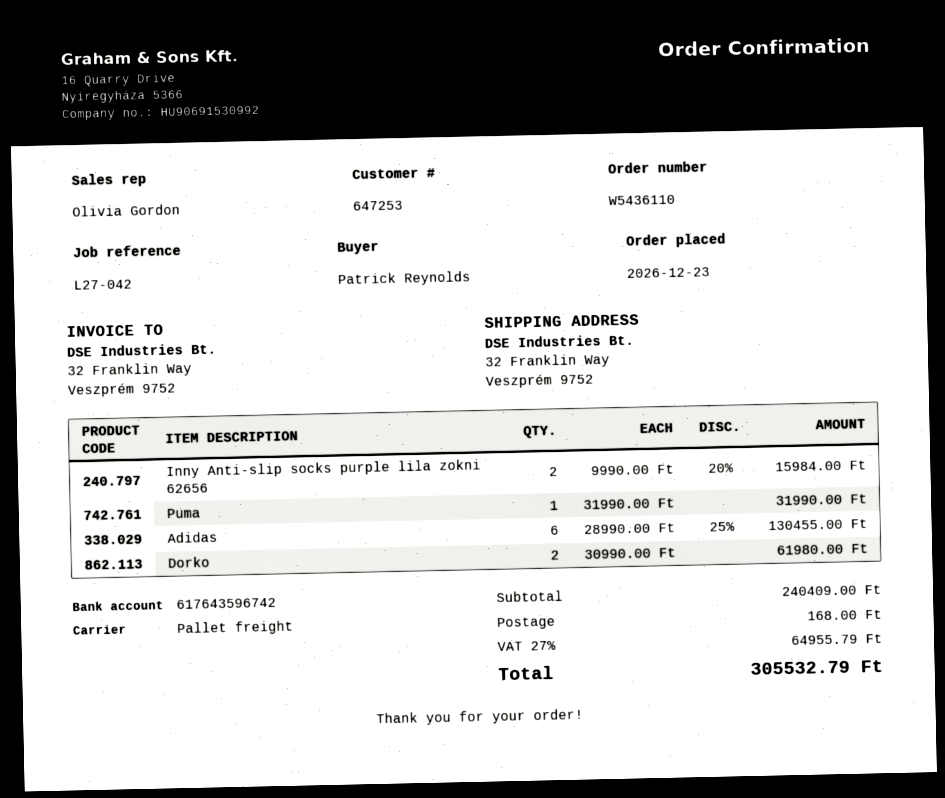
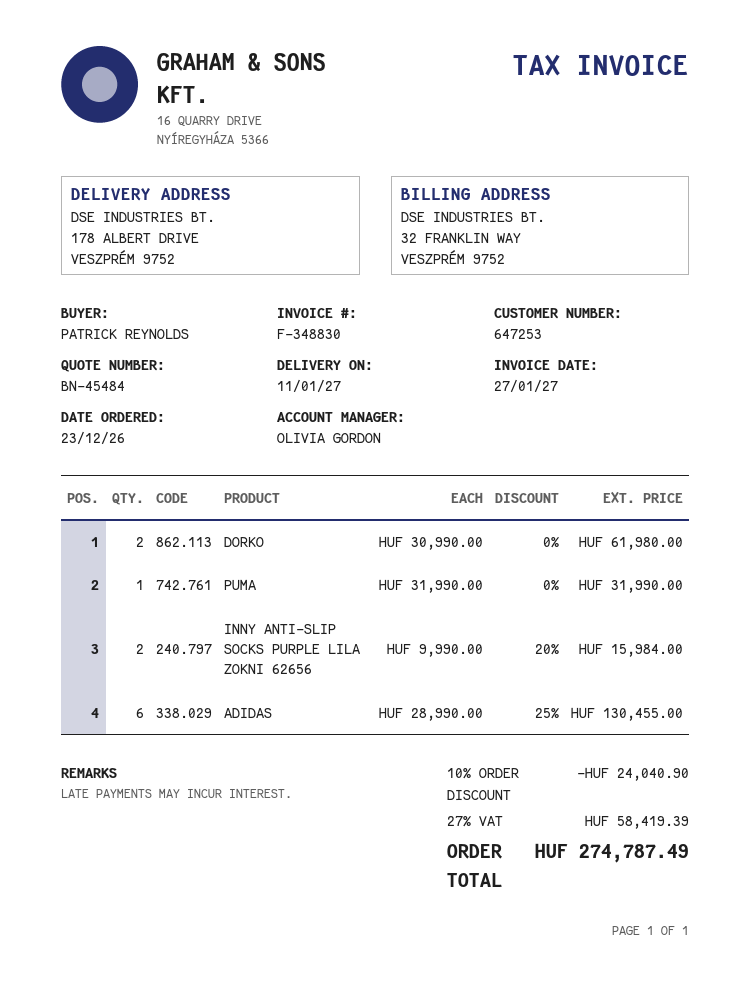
ship to: 32 Franklin Way, Veszprém 9752 -> 178 ALBERT DRIVE, VESZPRÉM 9752
discount: none -> 10% = 24040.90
shipping: 168.00 -> none
tax: 27% = 64955.79 -> 27% = 58419.39
total: 305532.79 -> 274787.49

